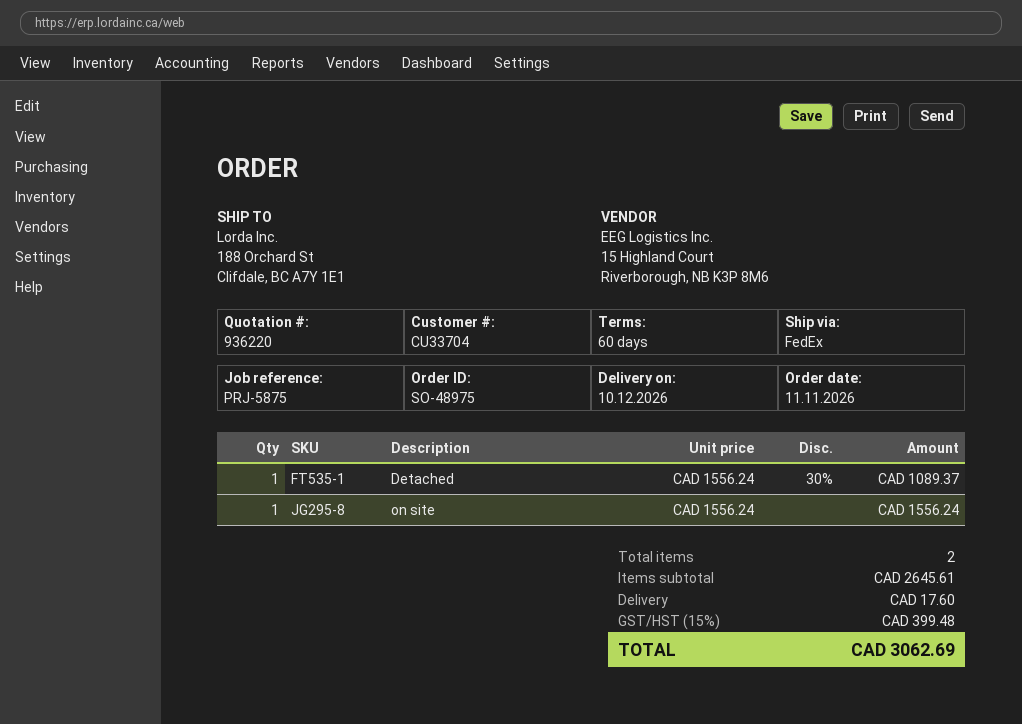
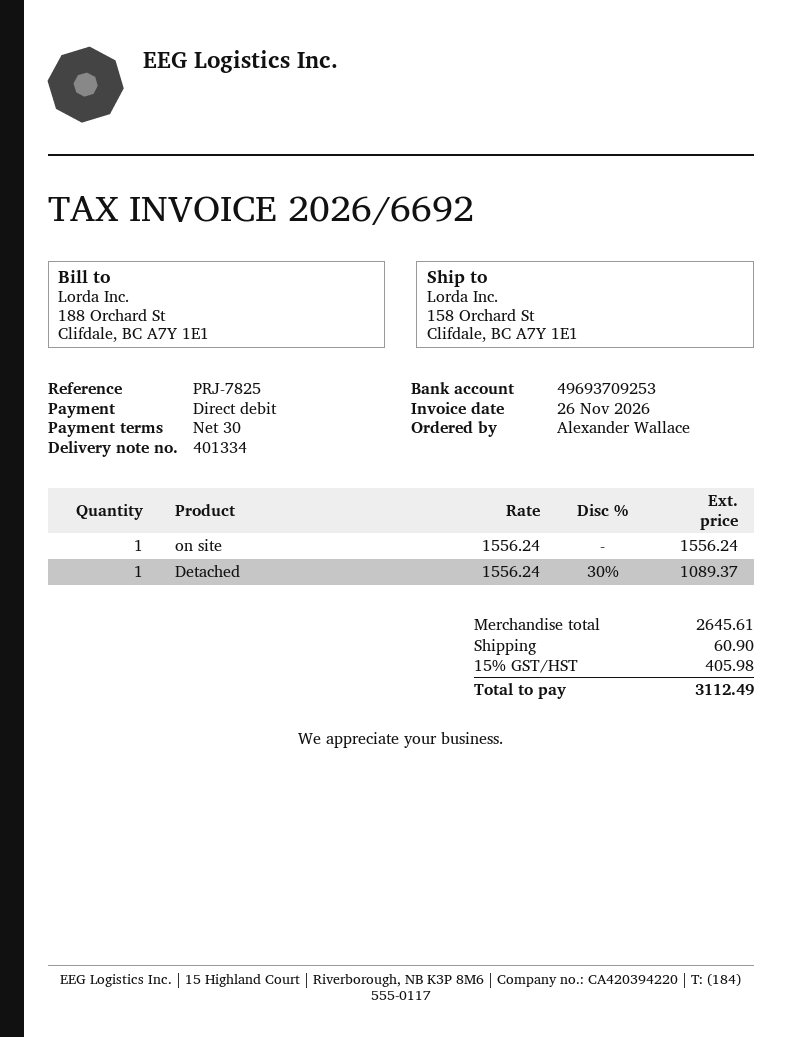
payment terms: 60 days -> 30 days
reference: PRJ-5875 -> PRJ-7825
ship to: 188 Orchard St, Clifdale, BC A7Y 1E1 -> 158 Orchard St, Clifdale, BC A7Y 1E1
shipping: 17.60 -> 60.90
tax: 15% = 399.48 -> 15% = 405.98
total: 3062.69 -> 3112.49

